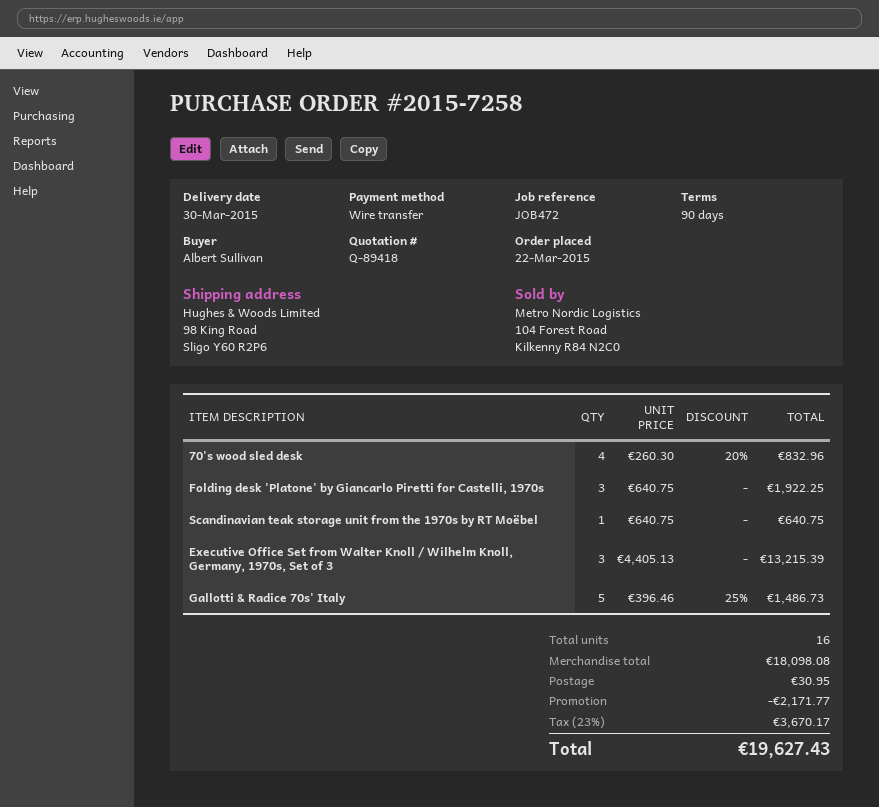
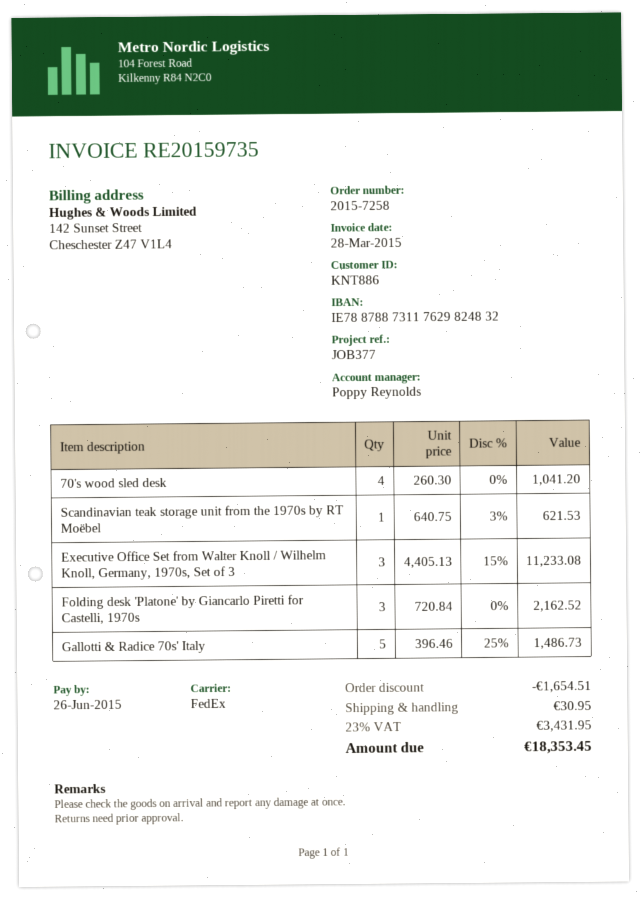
reference: JOB472 -> JOB377
70's wood sled desk: 4 x 260.30 - 20% = 832.96 -> 4 x 260.30 = 1041.20
Folding desk 'Platone' by Giancarlo Piretti for Castelli, 1970s: 3 x 640.75 = 1922.25 -> 3 x 720.84 = 2162.52
Scandinavian teak storage unit from the 1970s by RT Moëbel: 1 x 640.75 = 640.75 -> 1 x 640.75 - 3% = 621.53
Executive Office Set from Walter Knoll / Wilhelm Knoll, Germany, 1970s, Set of 3: 3 x 4405.13 = 13215.39 -> 3 x 4405.13 - 15% = 11233.08
discount: 2171.77 -> 1654.51
tax: 23% = 3670.17 -> 23% = 3431.95
total: 19627.43 -> 18353.45

